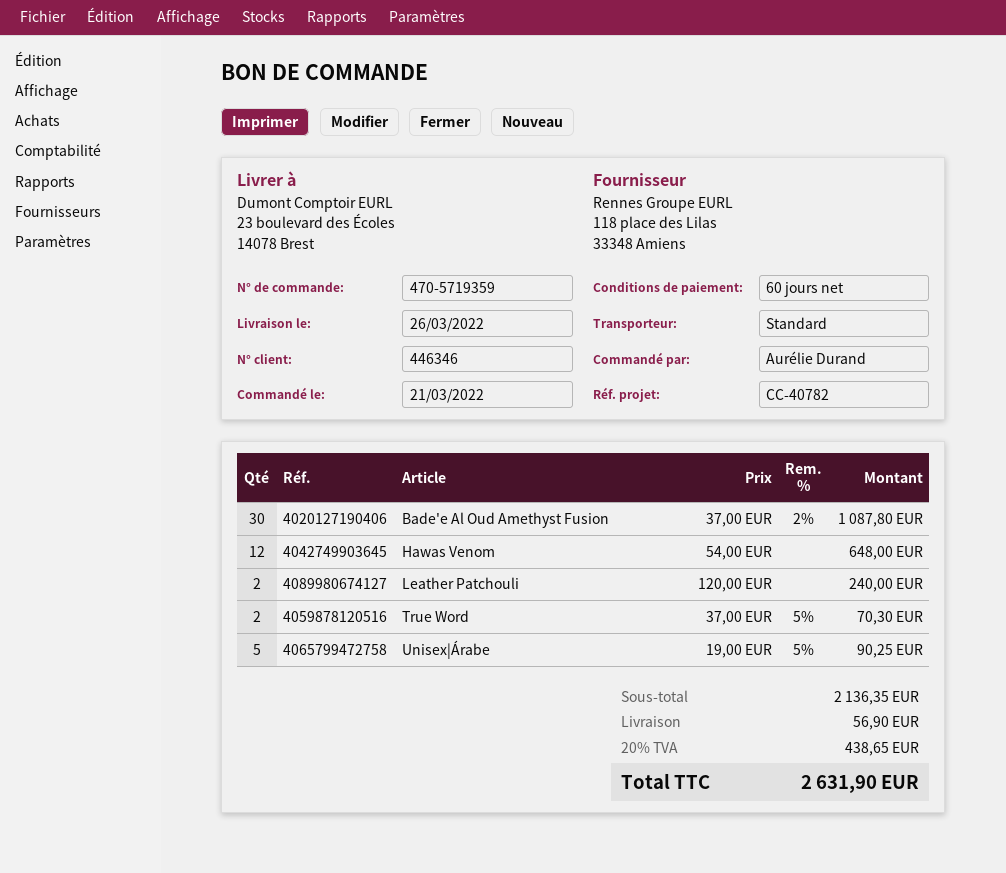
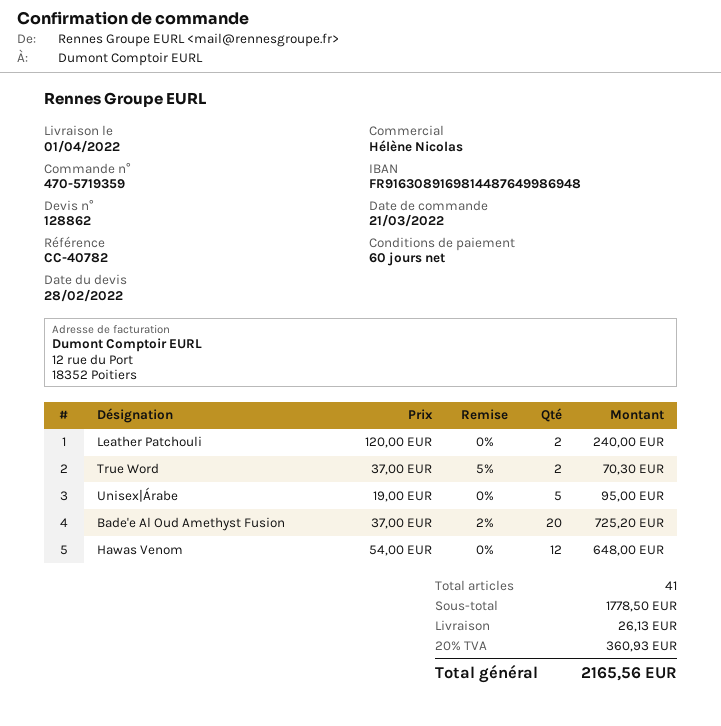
delivery date: 2022-03-26 -> 2022-04-01
Bade'e Al Oud Amethyst Fusion: 30 x 37.00 - 2% = 1087.80 -> 20 x 37.00 - 2% = 725.20
Unisex|Árabe: 5 x 19.00 - 5% = 90.25 -> 5 x 19.00 = 95.00
subtotal: 2136.35 -> 1778.50
shipping: 56.90 -> 26.13
tax: 20% = 438.65 -> 20% = 360.93
total: 2631.90 -> 2165.56

